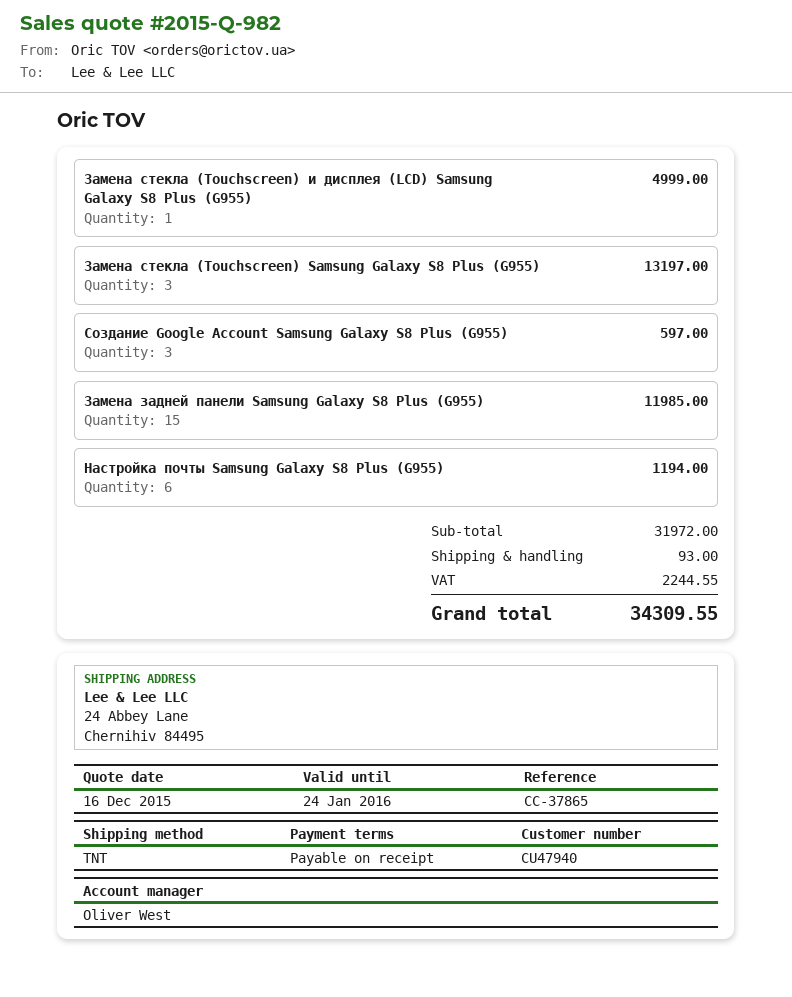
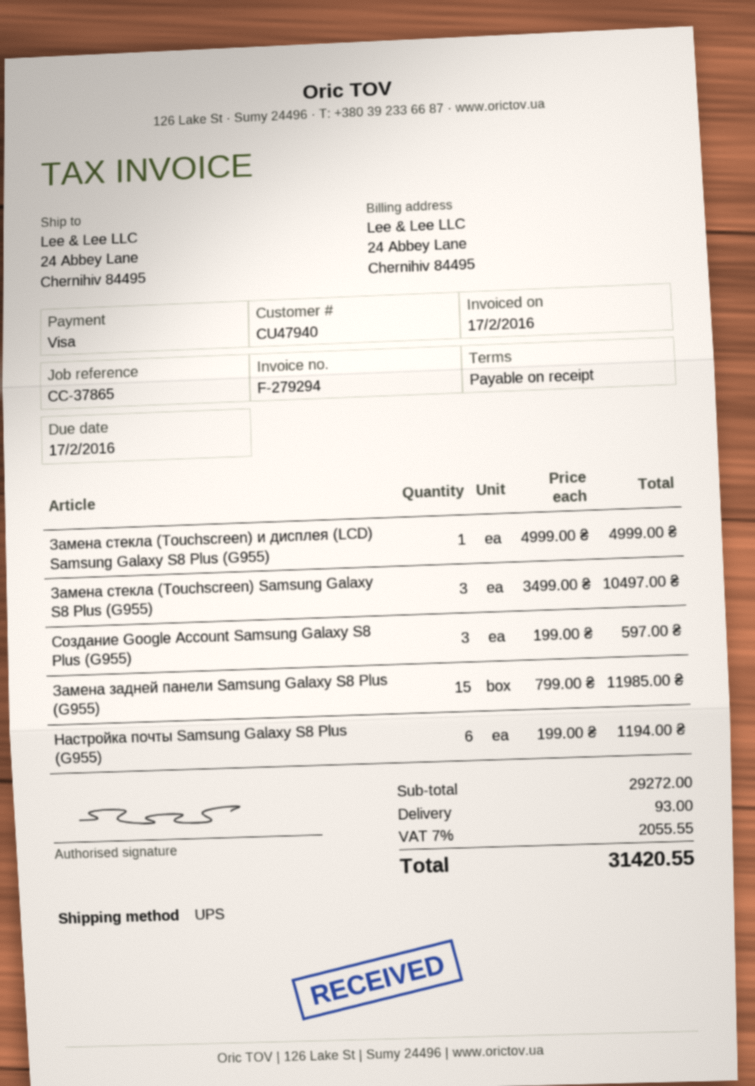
shipping method: TNT -> UPS
Замена стекла (Touchscreen) Samsung Galaxy S8 Plus (G955): 3 for 13197.00 -> 3 for 10497.00
subtotal: 31972.00 -> 29272.00
tax: 2244.55 -> 2055.55
total: 34309.55 -> 31420.55

